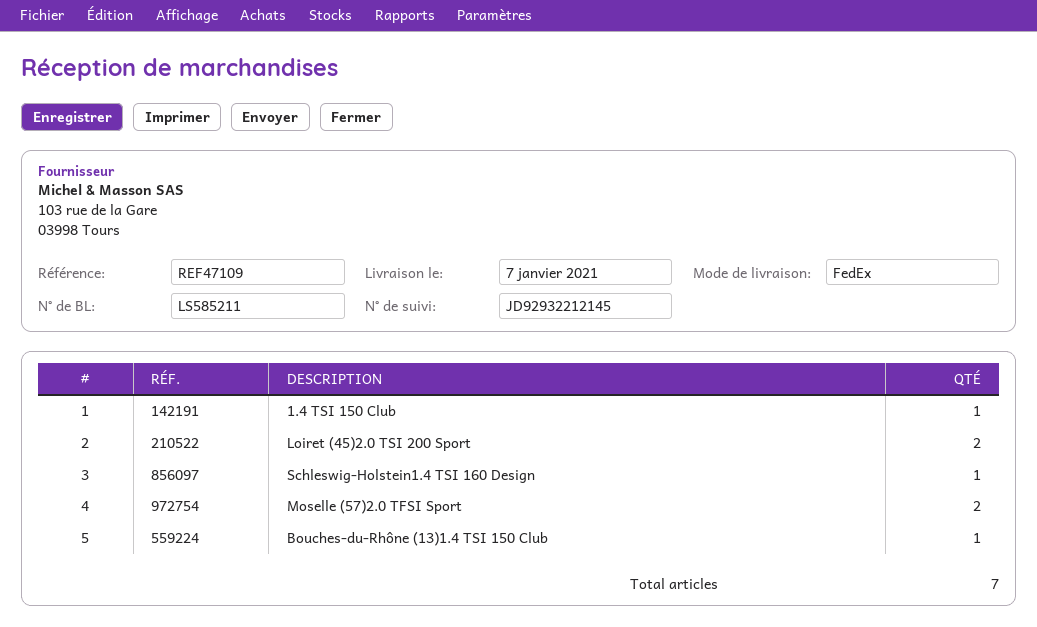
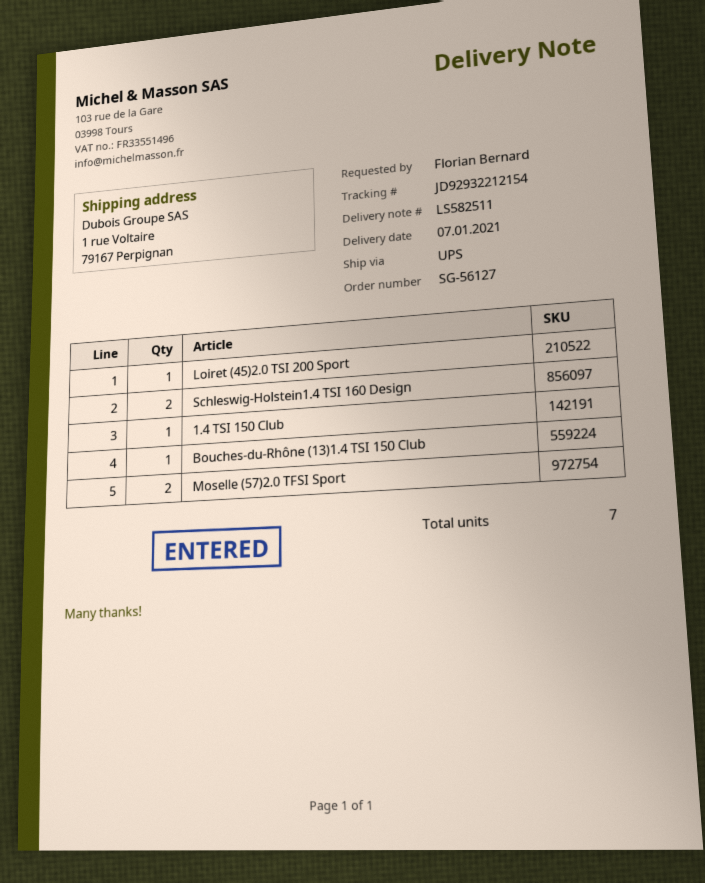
delivery note number: LS585211 -> LS582511
shipping method: FedEx -> UPS
tracking number: JD92932212145 -> JD92932212154
Loiret (45)2.0 TSI 200 Sport: 2 -> 1
Schleswig-Holstein1.4 TSI 160 Design: 1 -> 2

